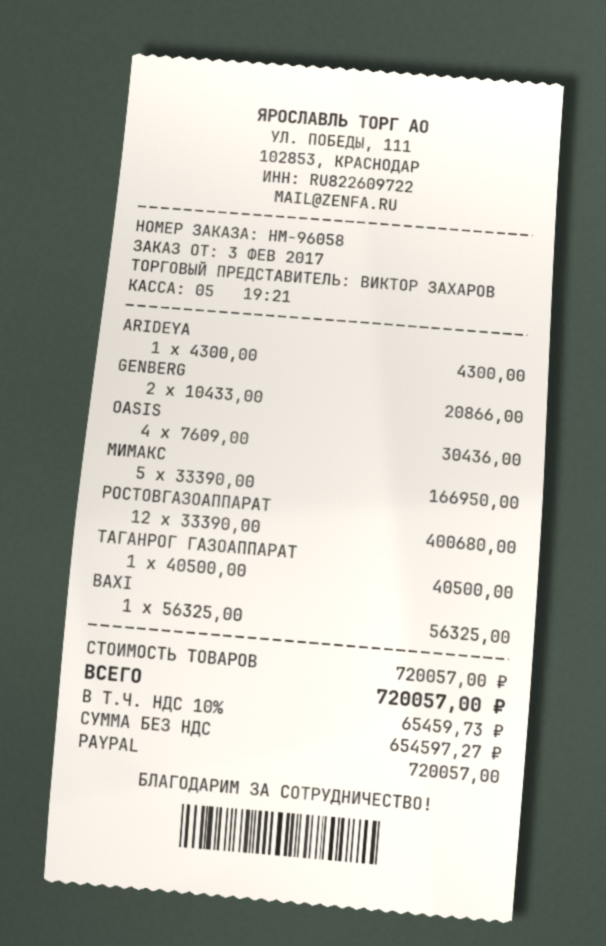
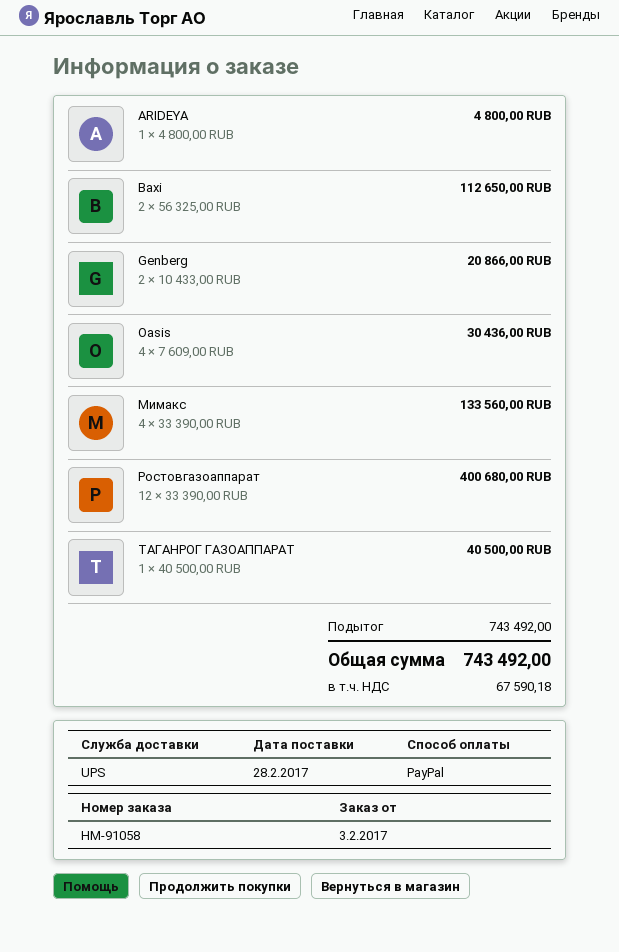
order number: HM-96058 -> HM-91058
ARIDEYA: 1 x 4300.00 = 4300.00 -> 1 x 4800.00 = 4800.00
МИМАКС: 5 x 33390.00 = 166950.00 -> 4 x 33390.00 = 133560.00
BAXI: 1 x 56325.00 = 56325.00 -> 2 x 56325.00 = 112650.00
subtotal: 720057.00 -> 743492.00
tax: 65459.73 -> 67590.18
total: 720057.00 -> 743492.00

